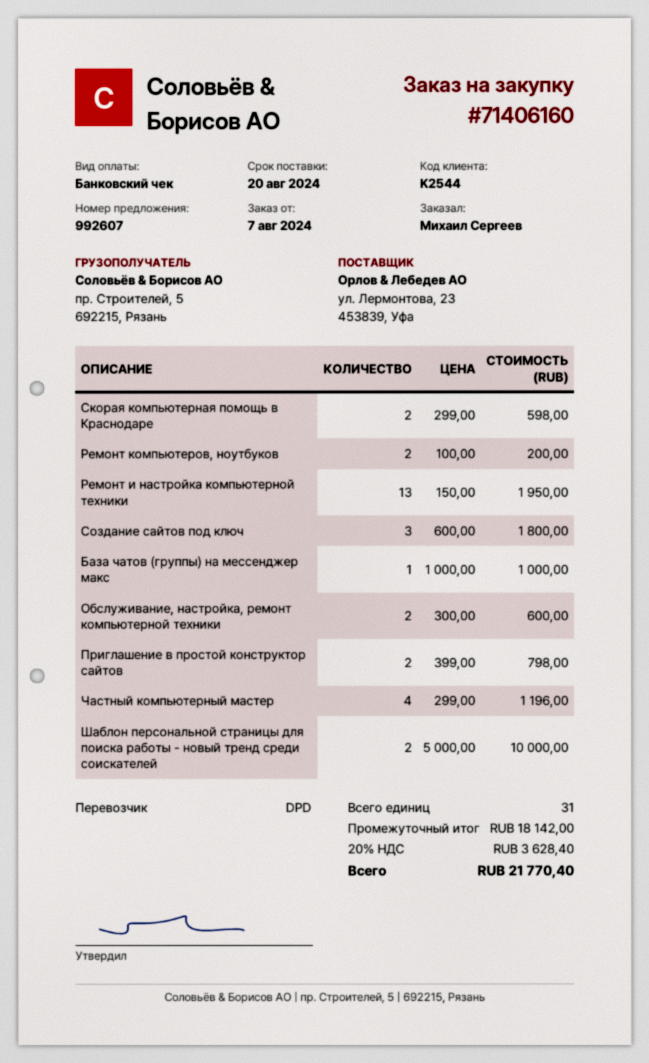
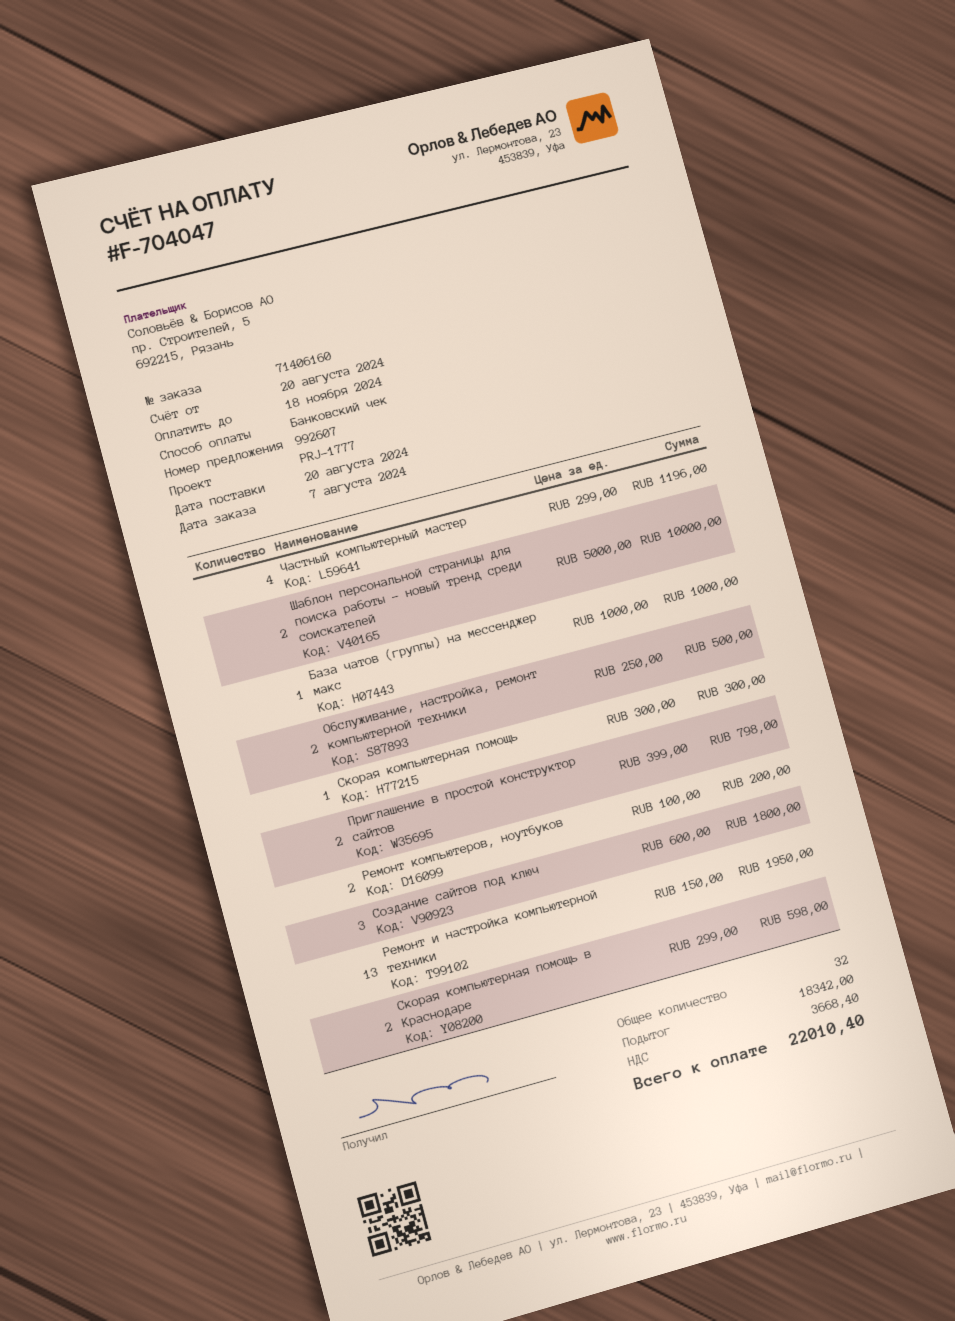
Обслуживание, настройка, ремонт компьютерной техники: 2 x 300.00 = 600.00 -> 2 x 250.00 = 500.00
Скорая компьютерная помощь: none -> 1 x 300.00 = 300.00
total quantity: 31 -> 32
subtotal: 18142.00 -> 18342.00
tax: 3628.40 -> 3668.40
total: 21770.40 -> 22010.40

